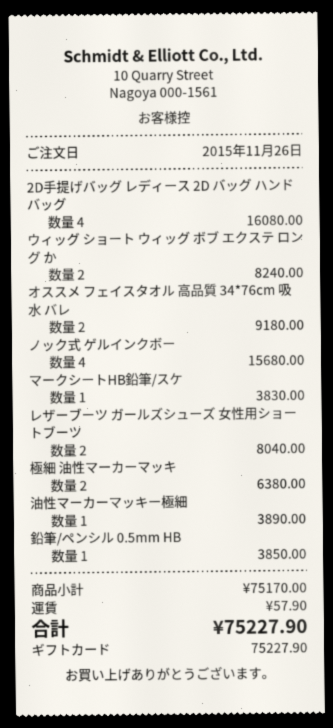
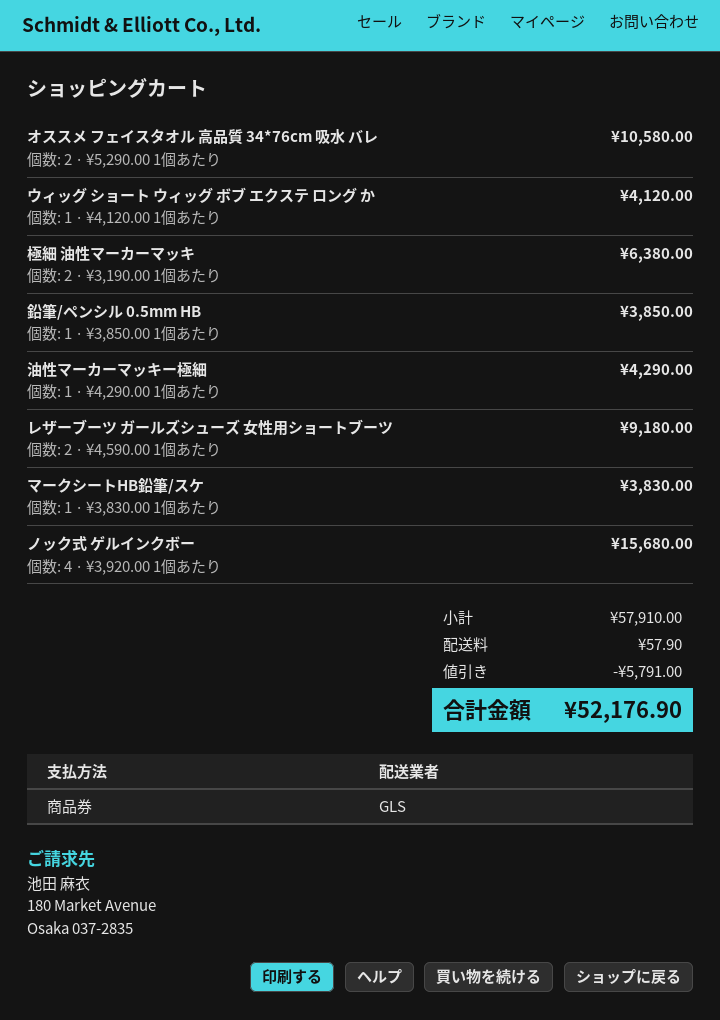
2D手提げバッグ レディース 2D バッグ ハンドバッグ: 4 for 16080.00 -> none
ウィッグ ショート ウィッグ ボブ エクステ ロング か: 2 for 8240.00 -> 1 for 4120.00
オススメ フェイスタオル 高品質 34*76cm 吸水 バレ: 2 for 9180.00 -> 2 for 10580.00
レザーブーツ ガールズシューズ 女性用ショートブーツ: 2 for 8040.00 -> 2 for 9180.00
油性マーカーマッキー極細: 1 for 3890.00 -> 1 for 4290.00
subtotal: 75170.00 -> 57910.00
discount: none -> 5791.00
total: 75227.90 -> 52176.90

